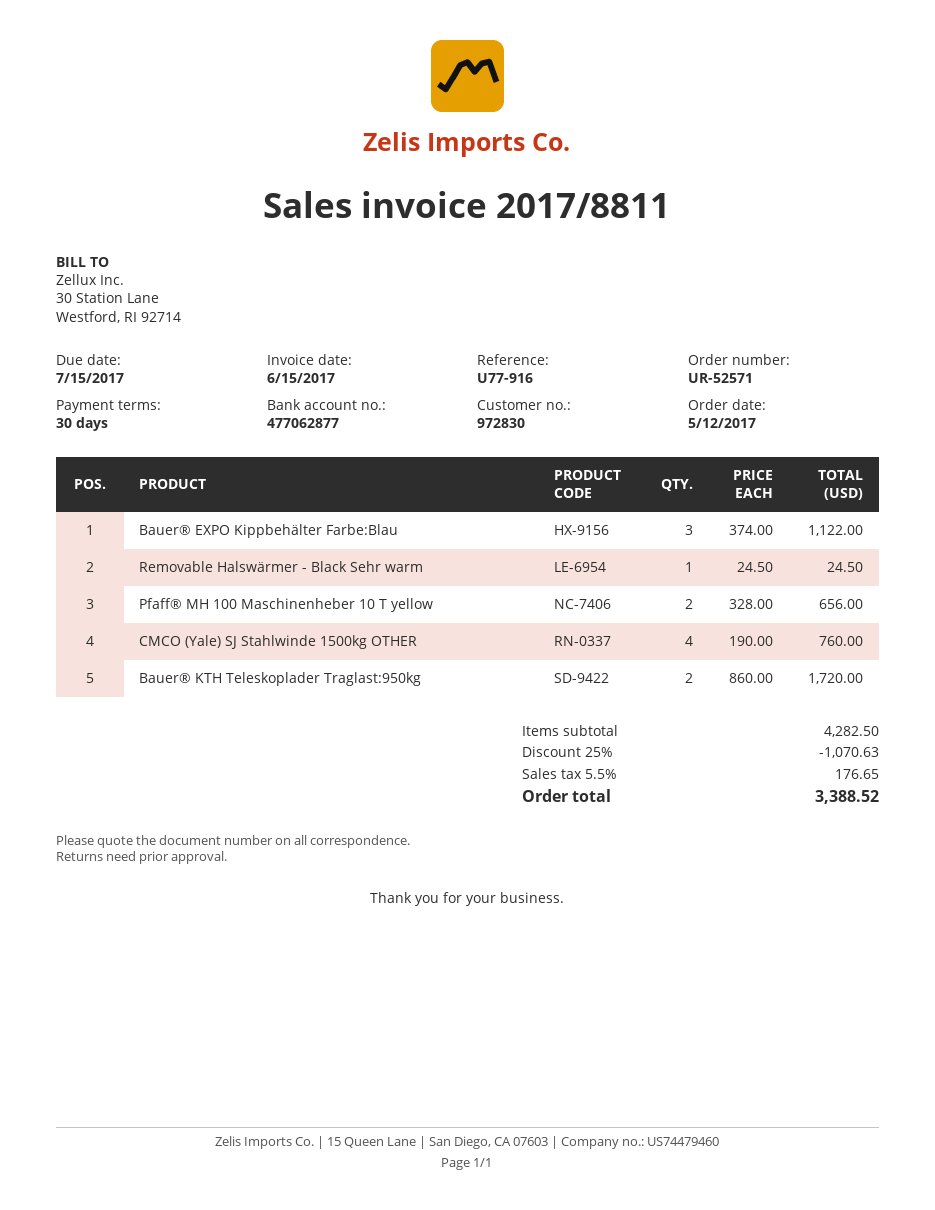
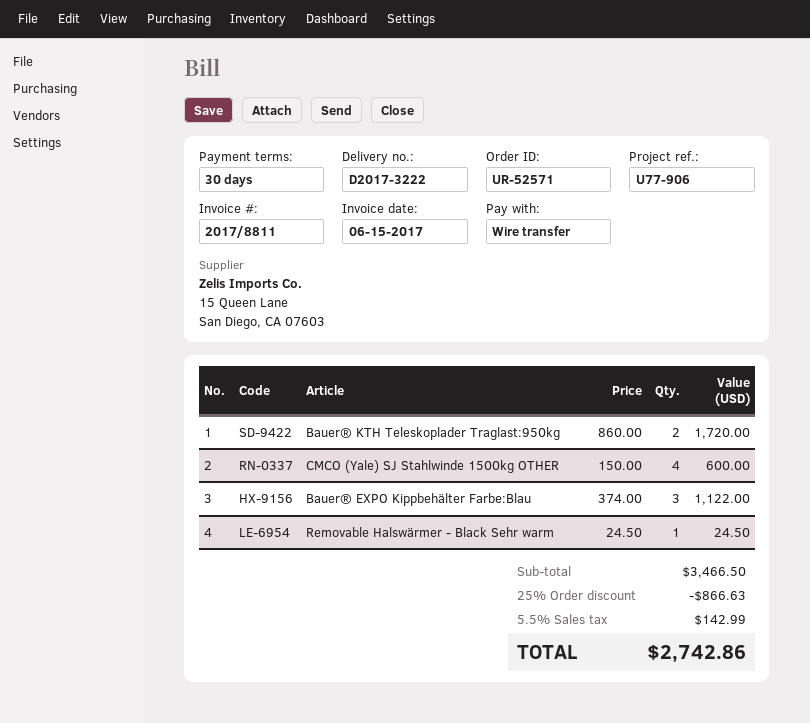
reference: U77-916 -> U77-906
Pfaff® MH 100 Maschinenheber 10 T yellow: 2 x 328.00 = 656.00 -> none
CMCO (Yale) SJ Stahlwinde 1500kg OTHER: 4 x 190.00 = 760.00 -> 4 x 150.00 = 600.00
subtotal: 4282.50 -> 3466.50
discount: 25% = 1070.63 -> 25% = 866.63
tax: 5.5% = 176.65 -> 5.5% = 142.99
total: 3388.52 -> 2742.86

